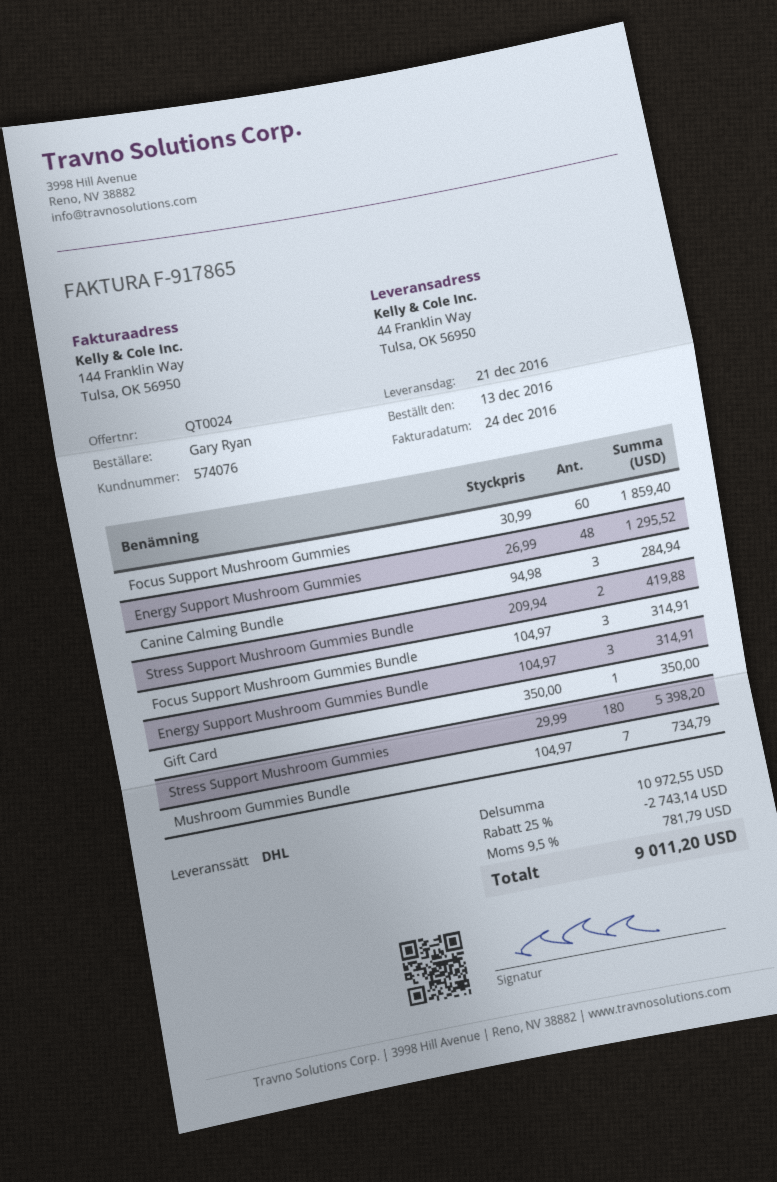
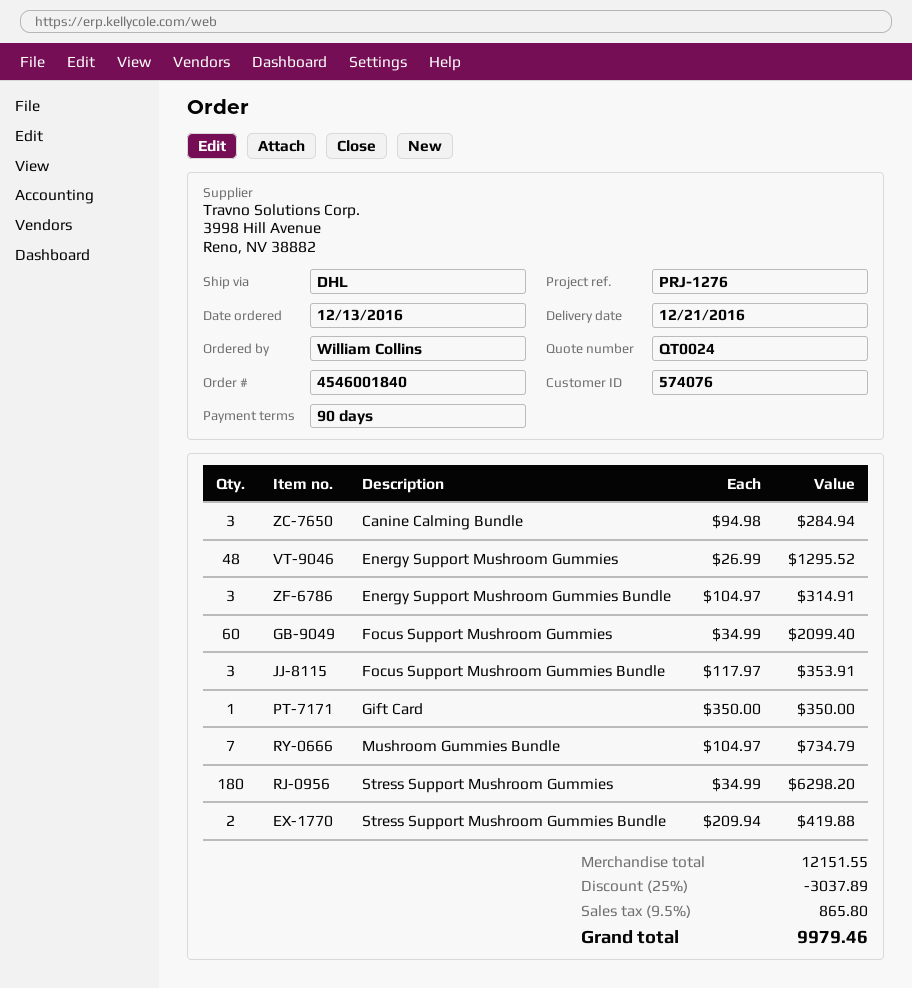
ordered by: Gary Ryan -> William Collins
Focus Support Mushroom Gummies: 60 x 30.99 = 1859.40 -> 60 x 34.99 = 2099.40
Focus Support Mushroom Gummies Bundle: 3 x 104.97 = 314.91 -> 3 x 117.97 = 353.91
Stress Support Mushroom Gummies: 180 x 29.99 = 5398.20 -> 180 x 34.99 = 6298.20
subtotal: 10972.55 -> 12151.55
discount: 25% = 2743.14 -> 25% = 3037.89
tax: 9.5% = 781.79 -> 9.5% = 865.80
total: 9011.20 -> 9979.46

